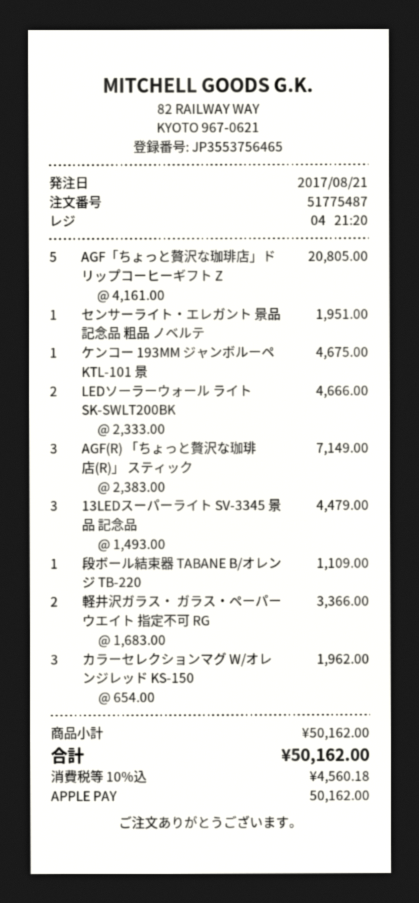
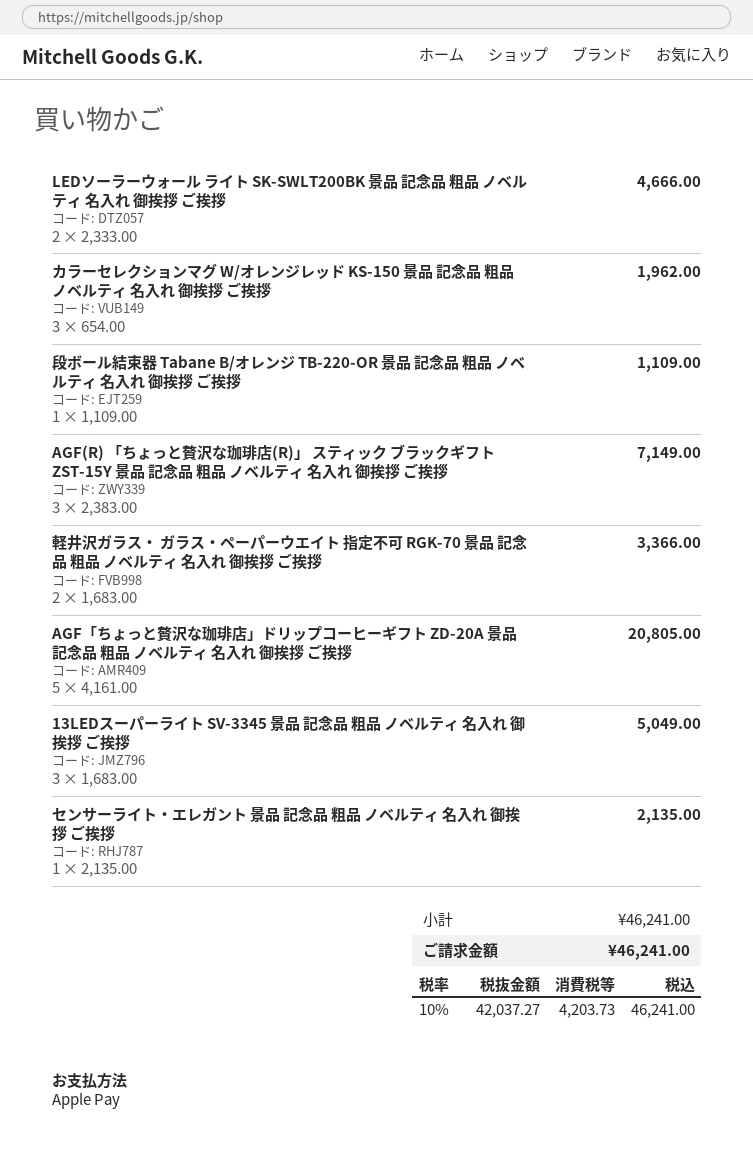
センサーライト・エレガント 景品 記念品 粗品 ノベルテ: 1 x 1951.00 = 1951.00 -> 1 x 2135.00 = 2135.00
ケンコー 193MM ジャンボルーペ KTL-101 景: 1 x 4675.00 = 4675.00 -> none
13LEDスーパーライト SV-3345 景品 記念品: 3 x 1493.00 = 4479.00 -> 3 x 1683.00 = 5049.00
subtotal: 50162.00 -> 46241.00
tax: 10% = 4560.18 -> 10% = 4203.73
total: 50162.00 -> 46241.00

